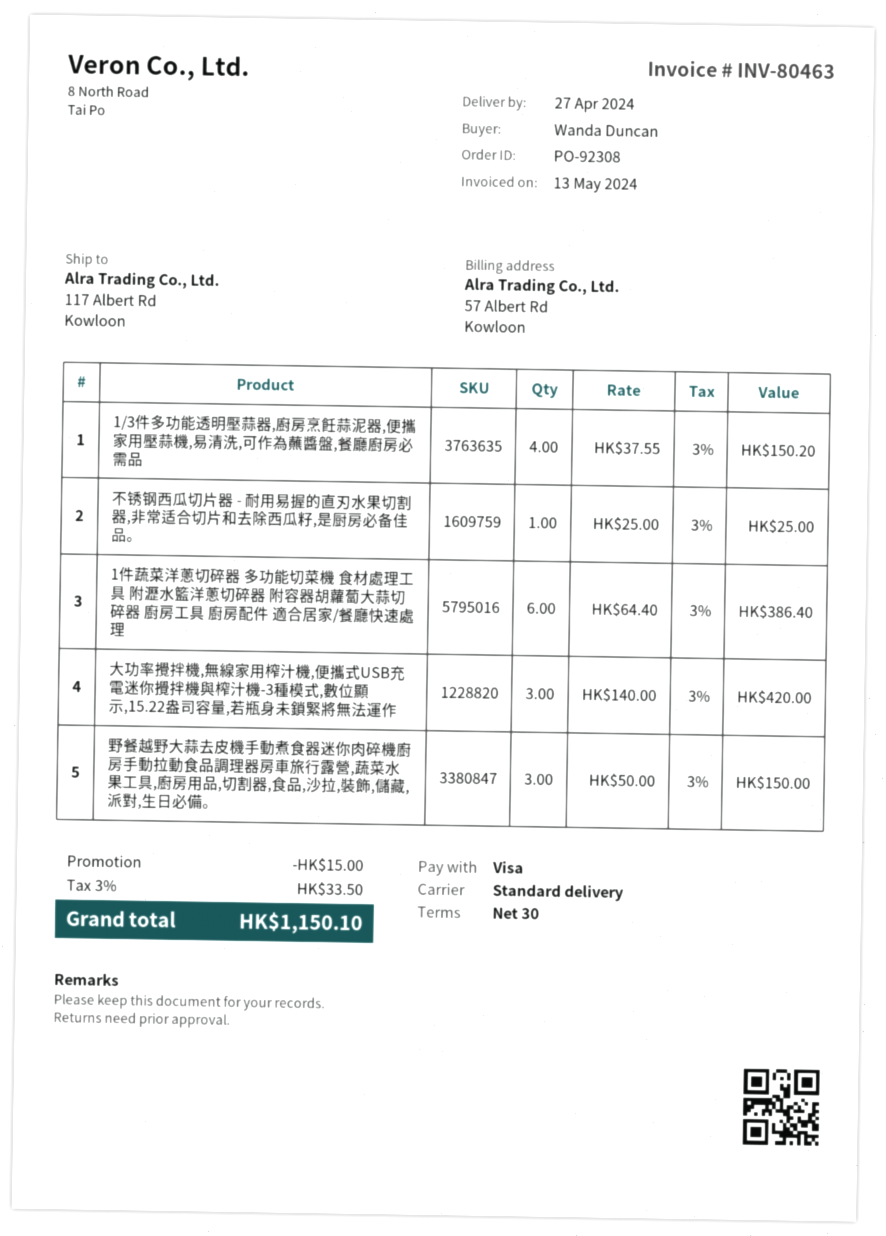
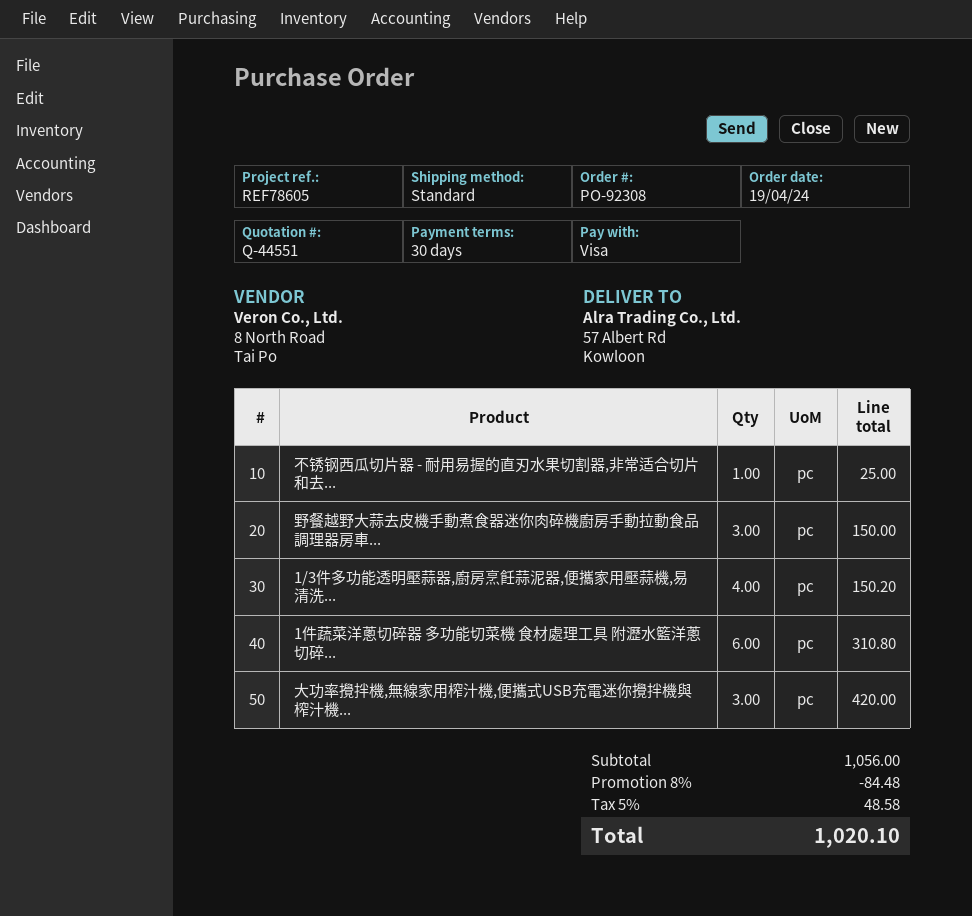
ship to: 117 Albert Rd, Kowloon -> 57 Albert Rd, Kowloon
1件蔬菜洋蔥切碎器 多功能切菜機 食材處理工具 附瀝水籃洋蔥切碎器 附容器胡蘿蔔大蒜切碎器 廚房工具 廚房配件 適合居家/餐廳快速處理: 6 for 386.40 -> 6 for 310.80
discount: 15.00 -> 84.48
tax: 3% = 33.50 -> 5% = 48.58
total: 1150.10 -> 1020.10

